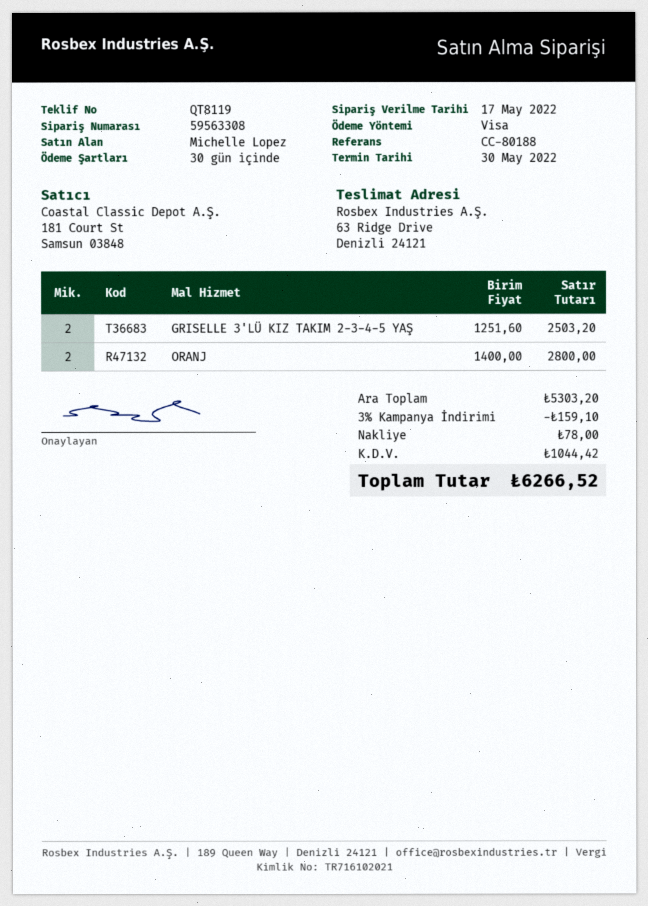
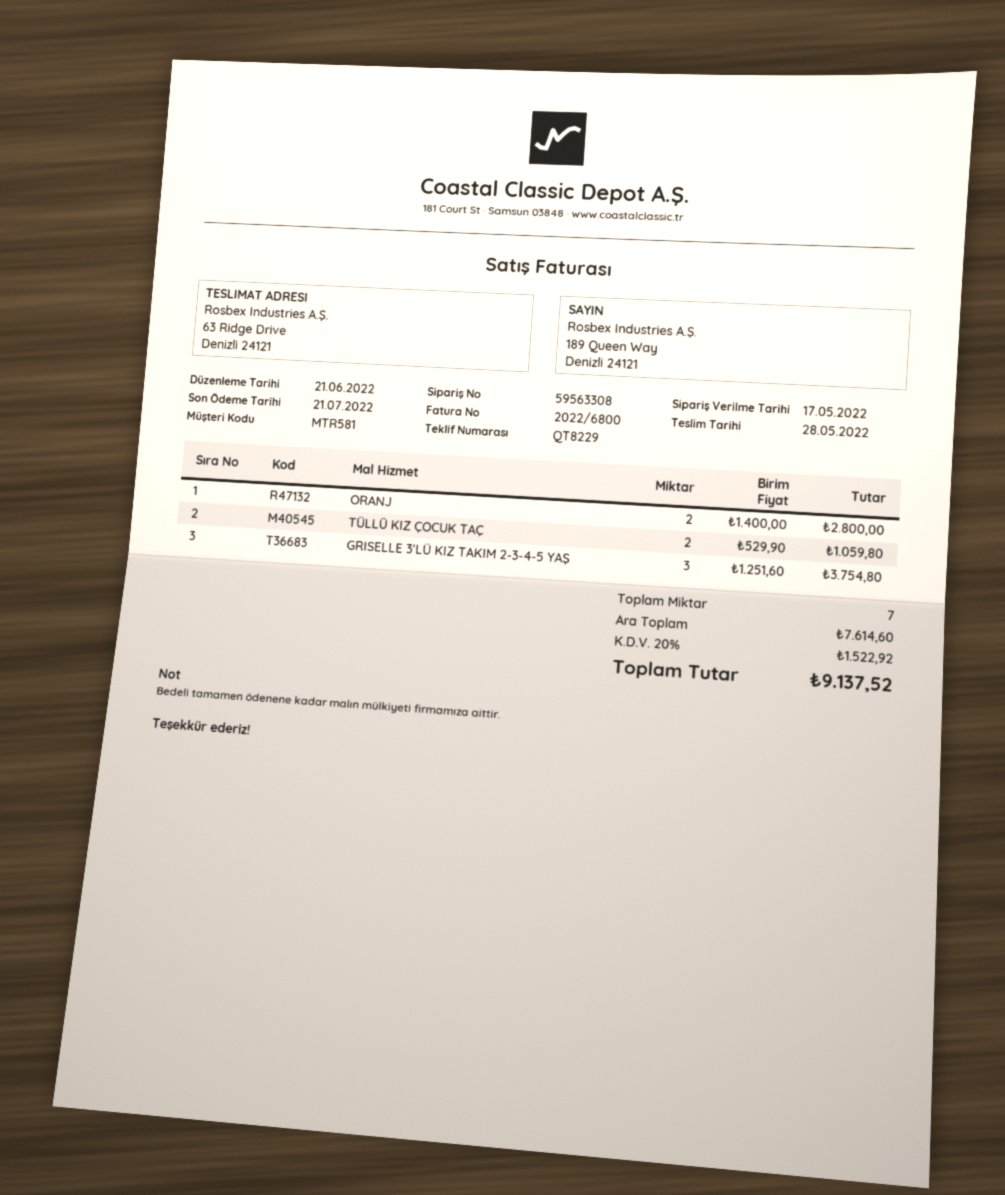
quote number: QT8119 -> QT8229
delivery date: 2022-05-30 -> 2022-05-28
GRISELLE 3'LÜ KIZ TAKIM 2-3-4-5 YAŞ: 2 x 1251.60 = 2503.20 -> 3 x 1251.60 = 3754.80
TÜLLÜ KIZ ÇOCUK TAÇ: none -> 2 x 529.90 = 1059.80
subtotal: 5303.20 -> 7614.60
discount: 3% = 159.10 -> none
shipping: 78.00 -> none
tax: 1044.42 -> 1522.92
total: 6266.52 -> 9137.52

